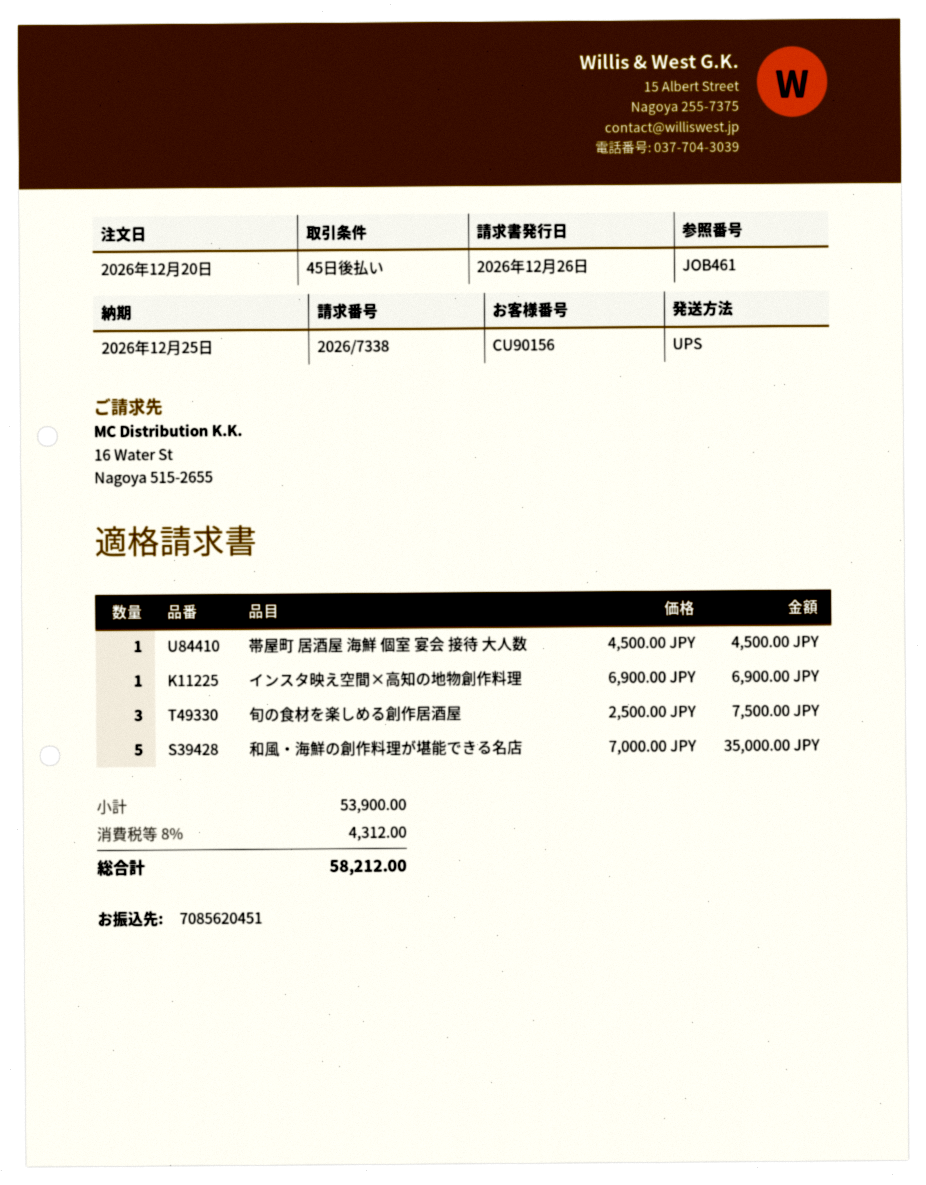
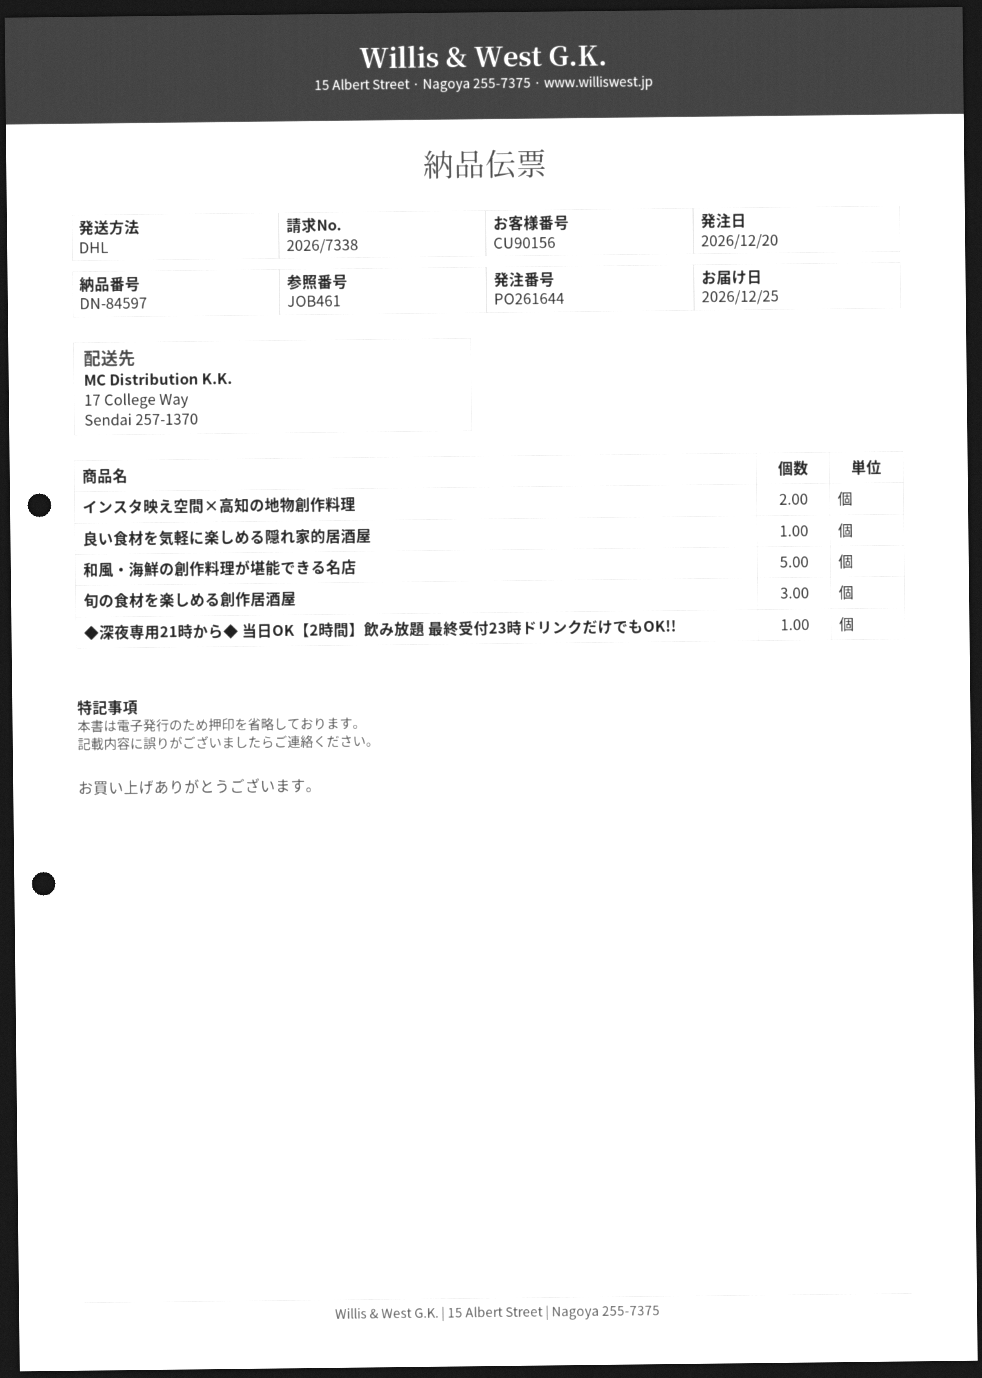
shipping method: UPS -> DHL
帯屋町 居酒屋 海鮮 個室 宴会 接待 大人数: 1 -> none
インスタ映え空間×高知の地物創作料理: 1 -> 2
良い食材を気軽に楽しめる隠れ家的居酒屋: none -> 1
◆深夜専用21時から◆ 当日OK【2時間】飲み放題 最終受付23時ドリンクだけでもOK!!: none -> 1

